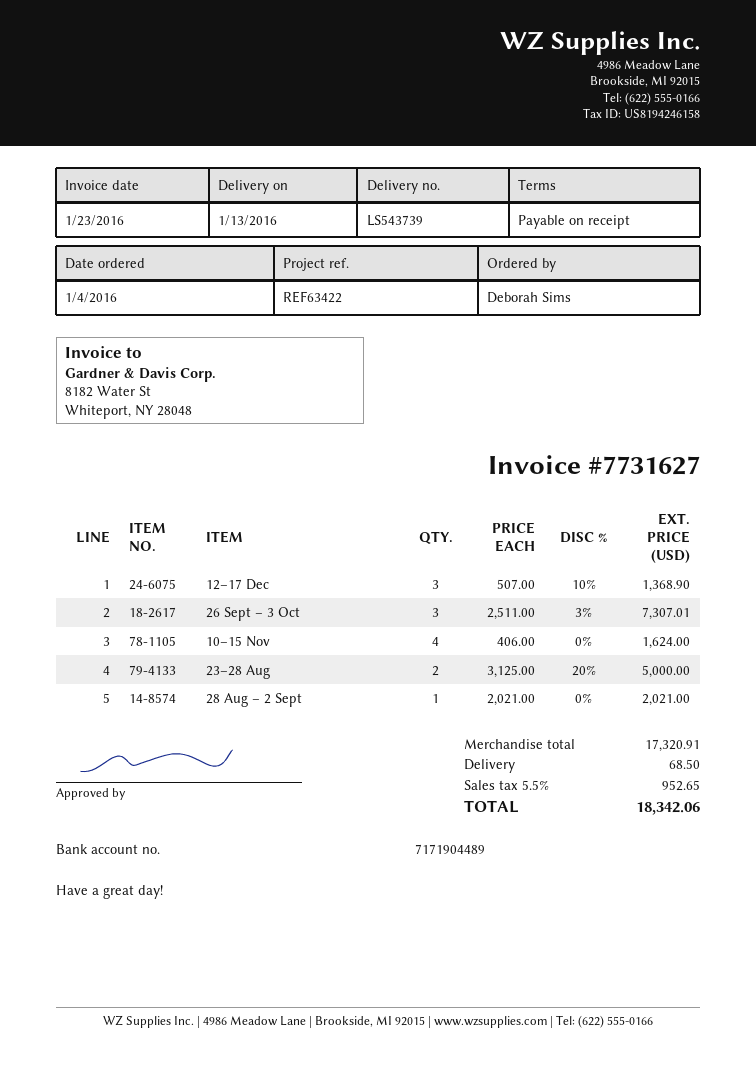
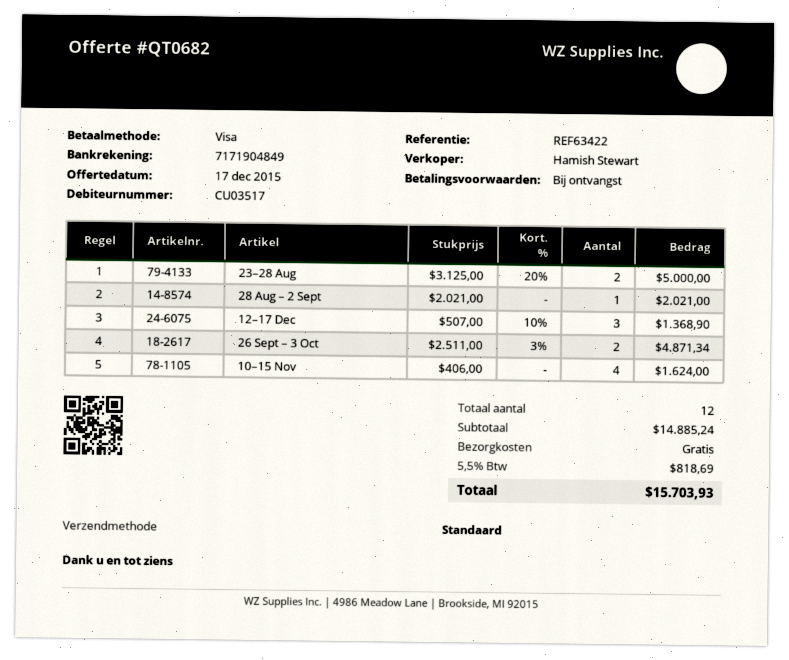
bank account: 7171904489 -> 7171904849
26 Sept – 3 Oct: 3 x 2511.00 - 3% = 7307.01 -> 2 x 2511.00 - 3% = 4871.34
subtotal: 17320.91 -> 14885.24
shipping: 68.50 -> 0.00
tax: 5.5% = 952.65 -> 5.5% = 818.69
total: 18342.06 -> 15703.93

